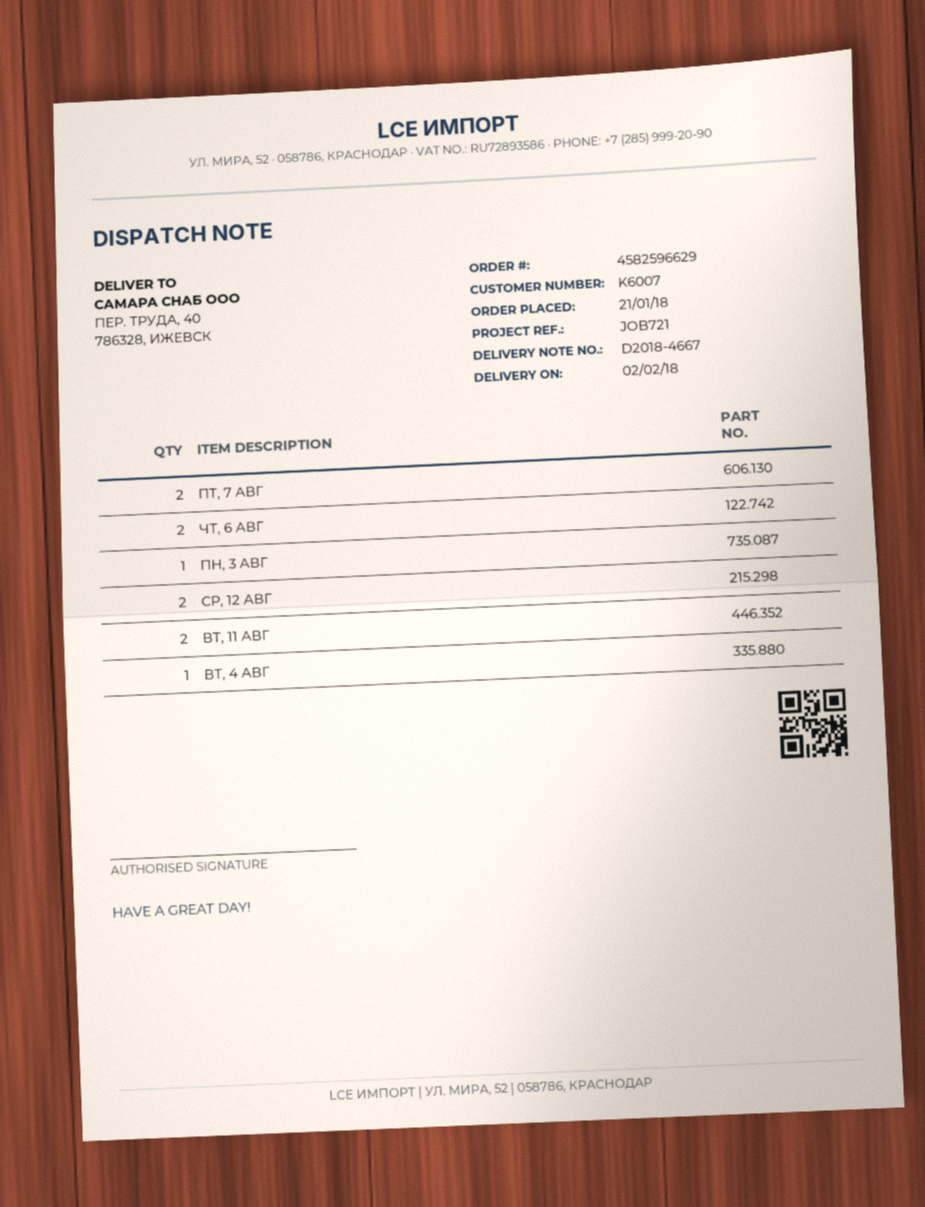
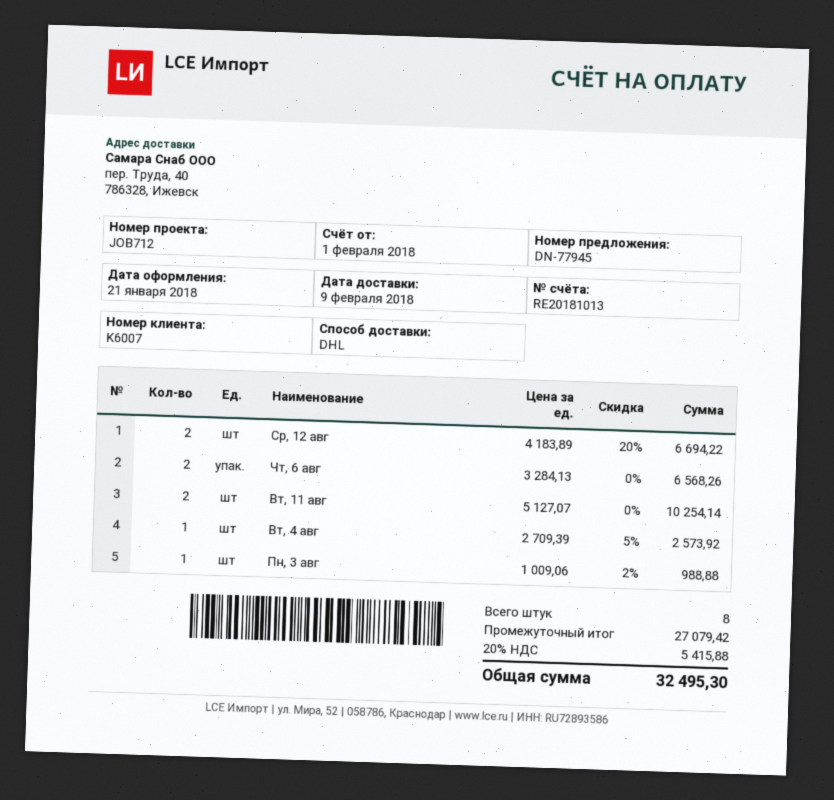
delivery date: 2018-02-02 -> 2018-02-09
reference: JOB721 -> JOB712
ПТ, 7 АВГ: 2 -> none

